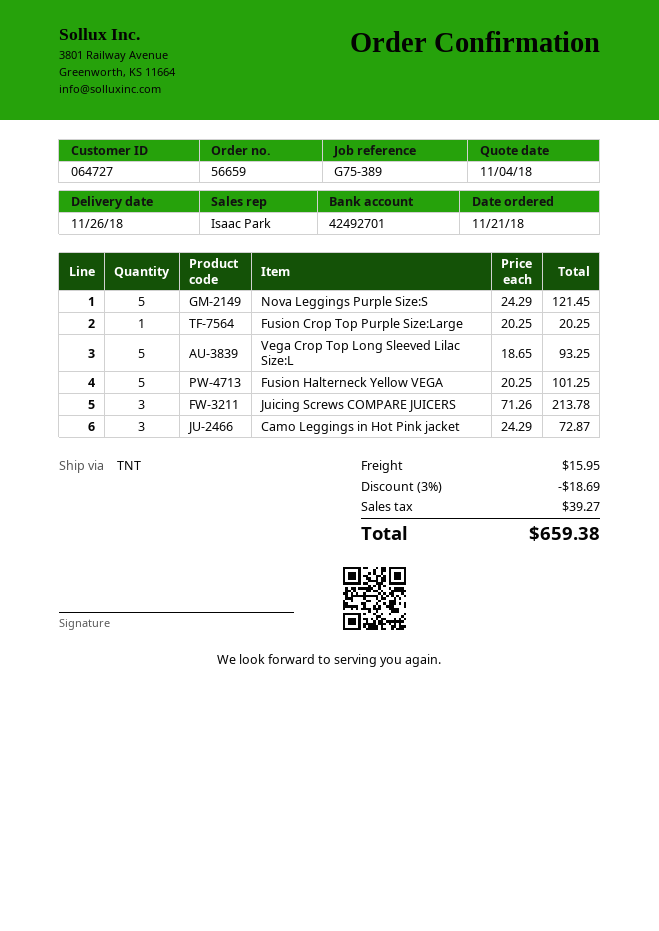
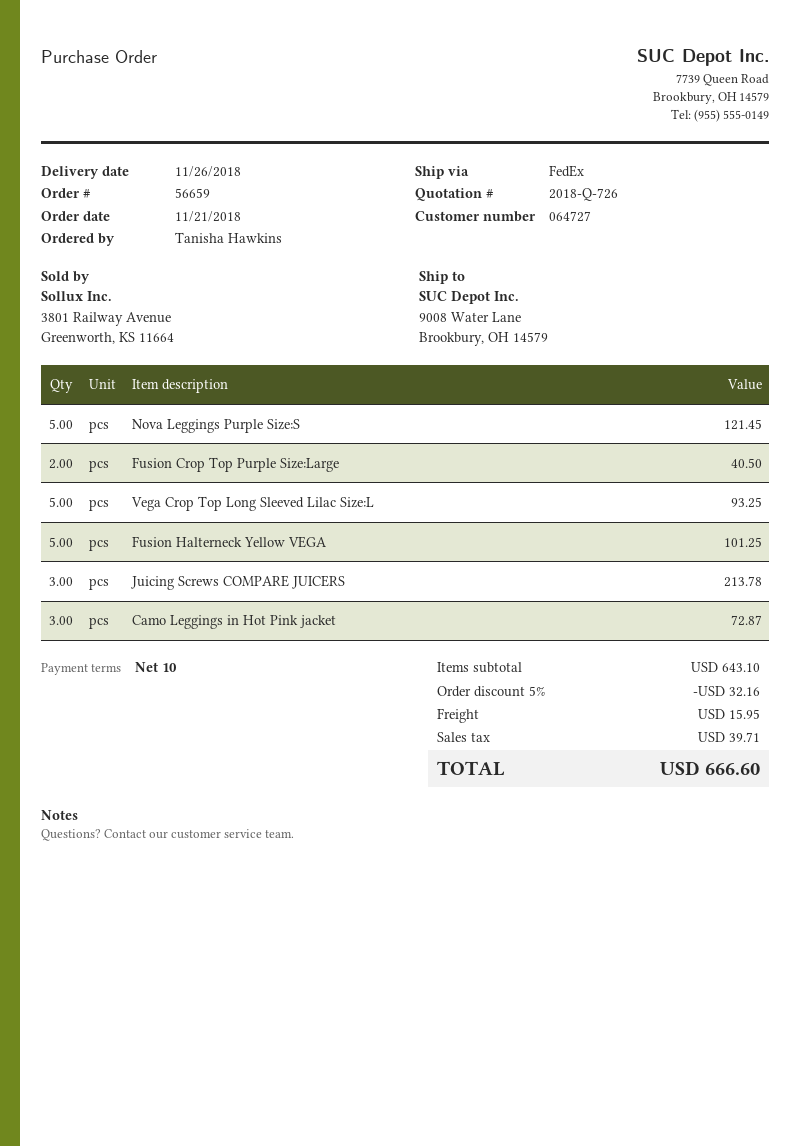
shipping method: TNT -> FedEx
Fusion Crop Top Purple Size:Large: 1 for 20.25 -> 2 for 40.50
discount: 3% = 18.69 -> 5% = 32.16
tax: 39.27 -> 39.71
total: 659.38 -> 666.60

